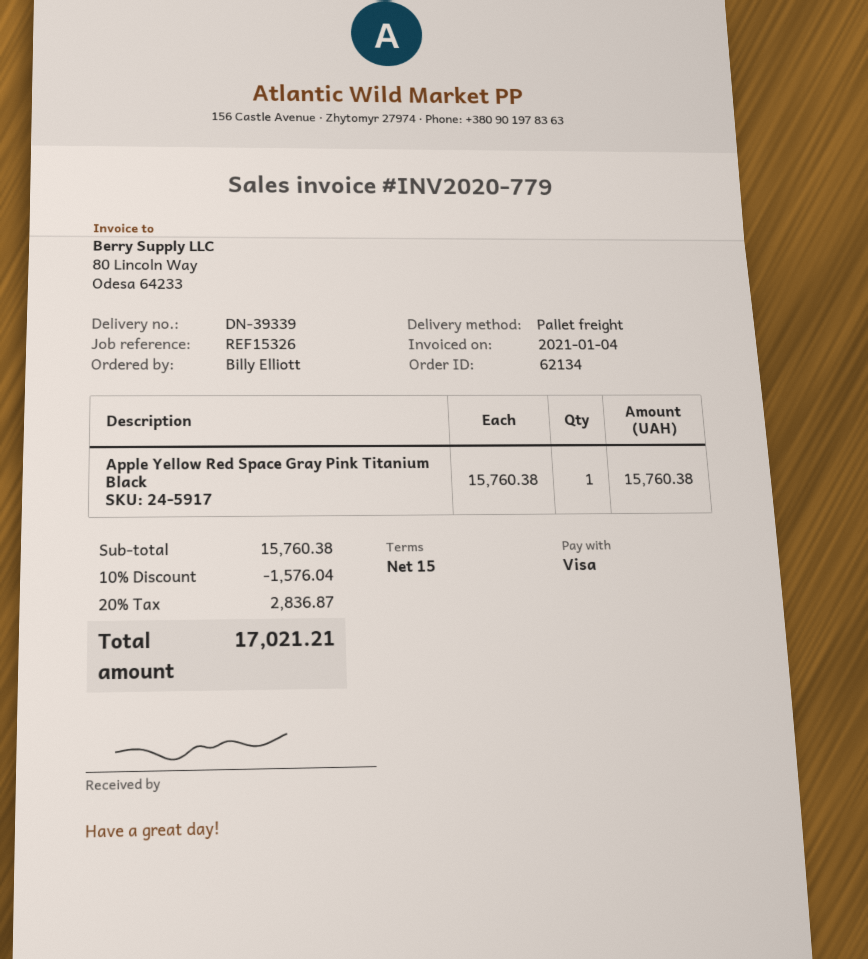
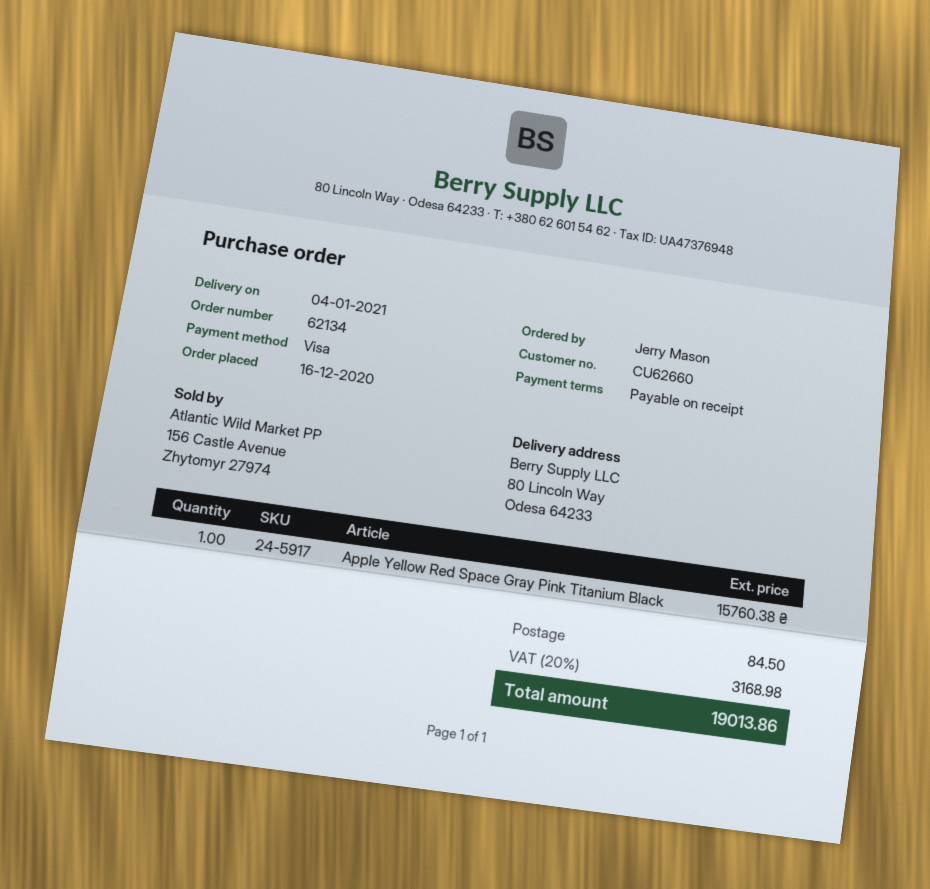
payment terms: 15 days -> on receipt
ordered by: Billy Elliott -> Jerry Mason
discount: 10% = 1576.04 -> none
shipping: none -> 84.50
tax: 20% = 2836.87 -> 20% = 3168.98
total: 17021.21 -> 19013.86

